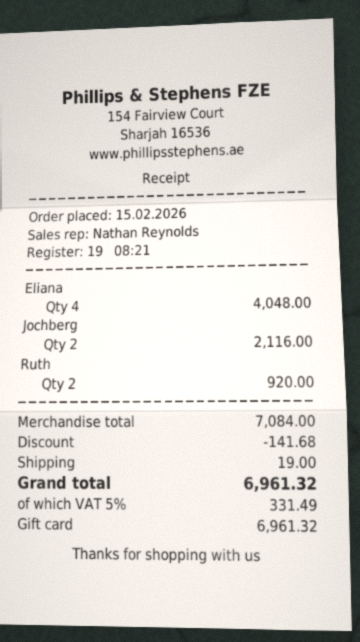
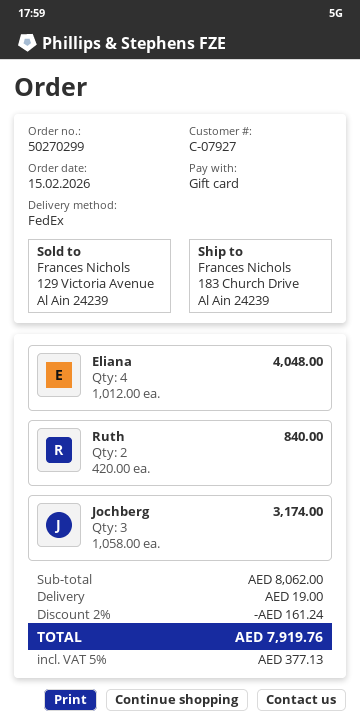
Jochberg: 2 for 2116.00 -> 3 for 3174.00
Ruth: 2 for 920.00 -> 2 for 840.00
subtotal: 7084.00 -> 8062.00
discount: 141.68 -> 161.24
tax: 5% = 331.49 -> 5% = 377.13
total: 6961.32 -> 7919.76

